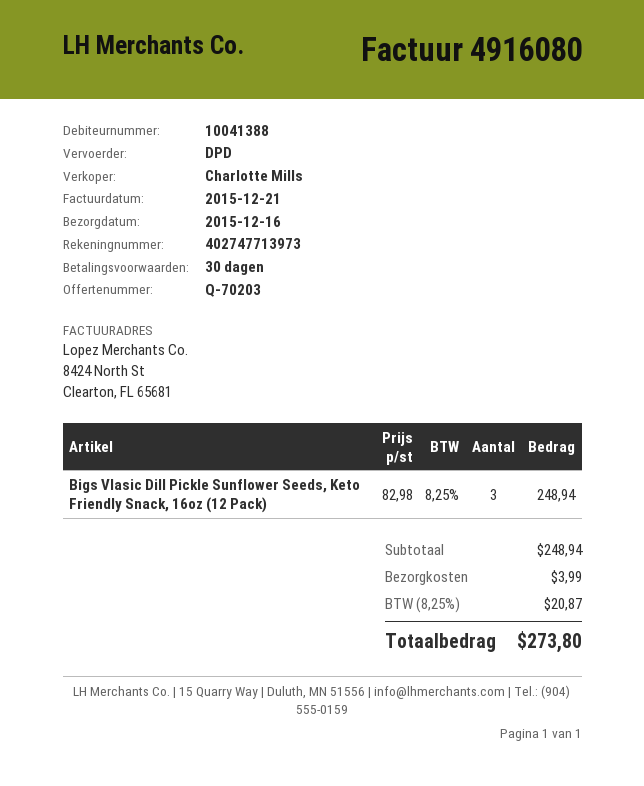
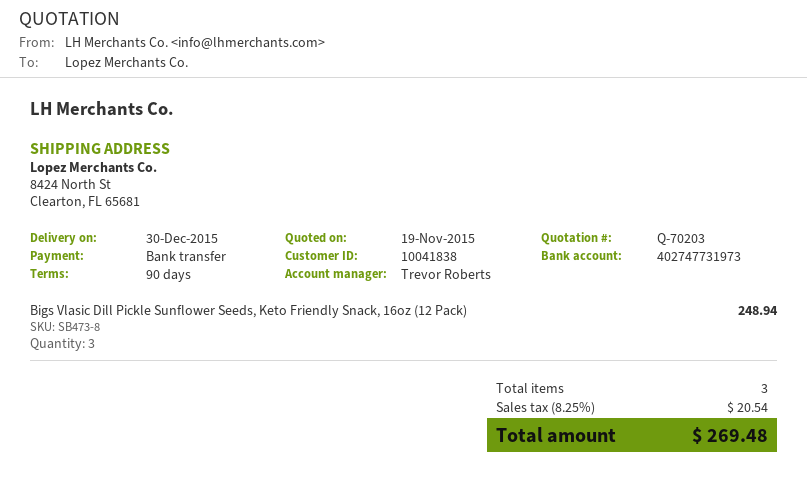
delivery date: 2015-12-16 -> 2015-12-30
payment terms: 30 days -> 90 days
customer number: 10041388 -> 10041838
sales rep: Charlotte Mills -> Trevor Roberts
bank account: 402747713973 -> 402747731973
shipping: 3.99 -> none
tax: 8.25% = 20.87 -> 8.25% = 20.54
total: 273.80 -> 269.48

